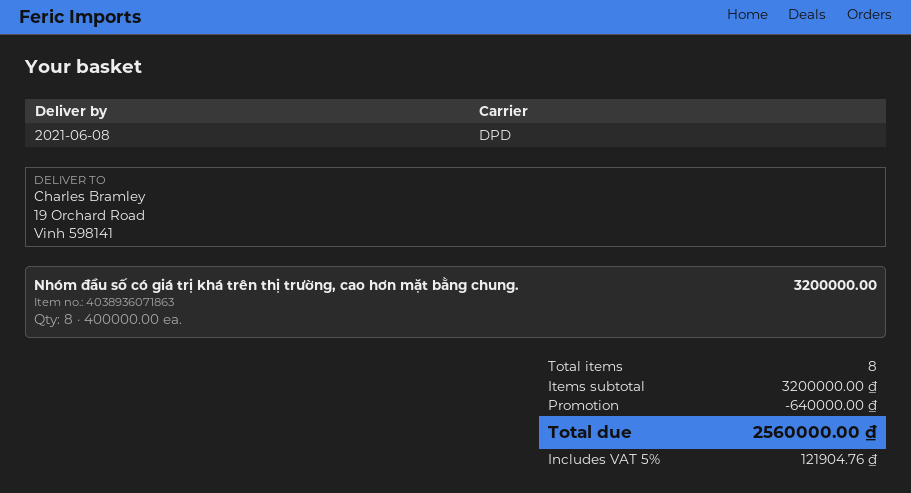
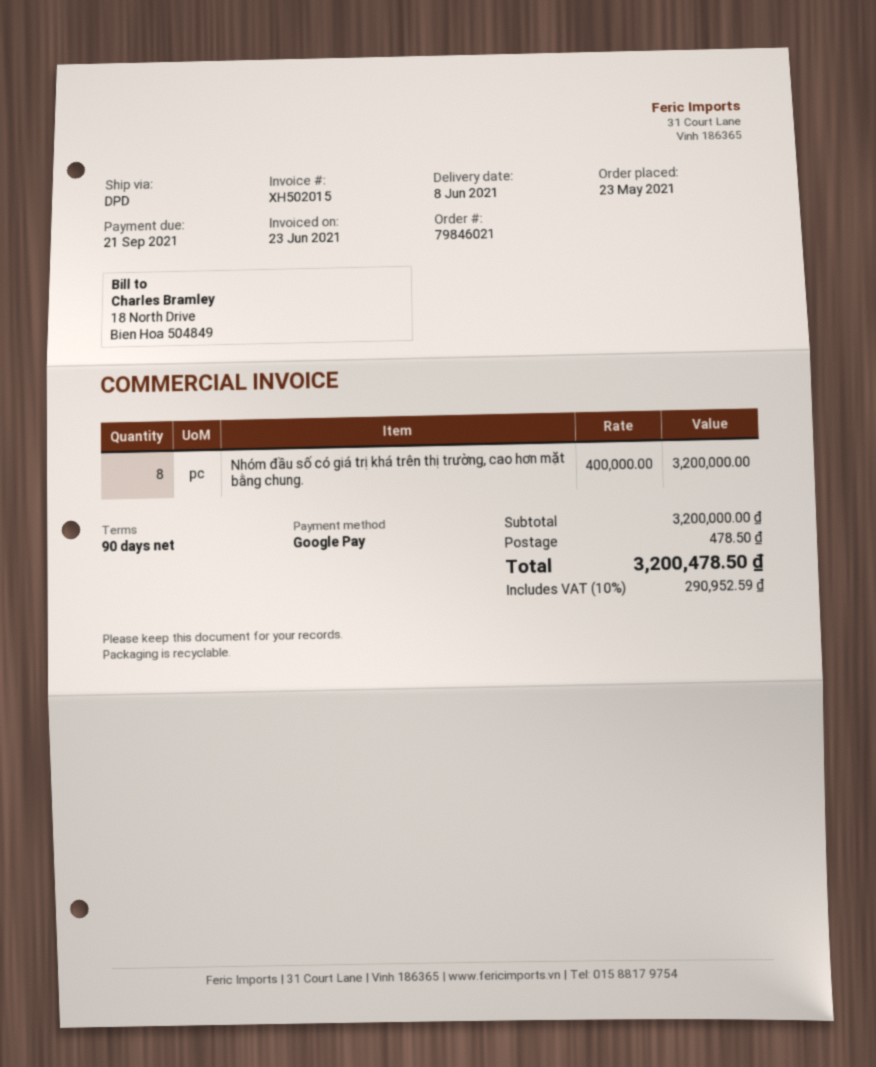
discount: 640000.00 -> none
shipping: none -> 478.50
tax: 5% = 121904.76 -> 10% = 290952.59
total: 2560000.00 -> 3200478.50

